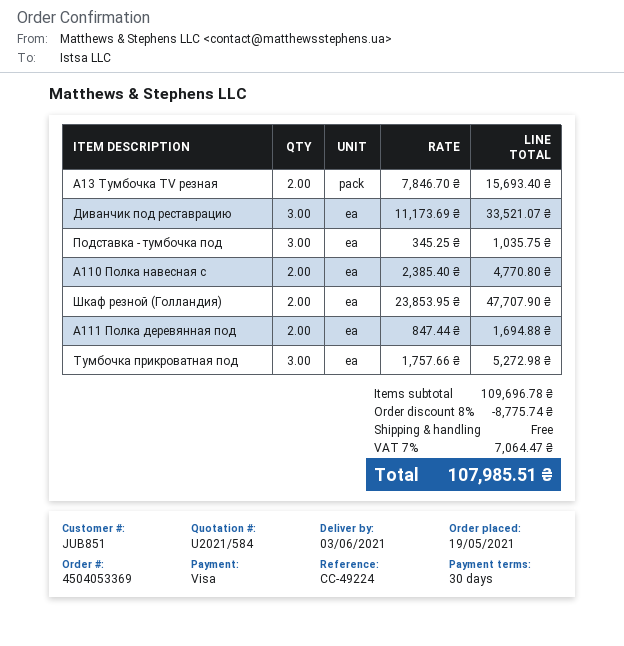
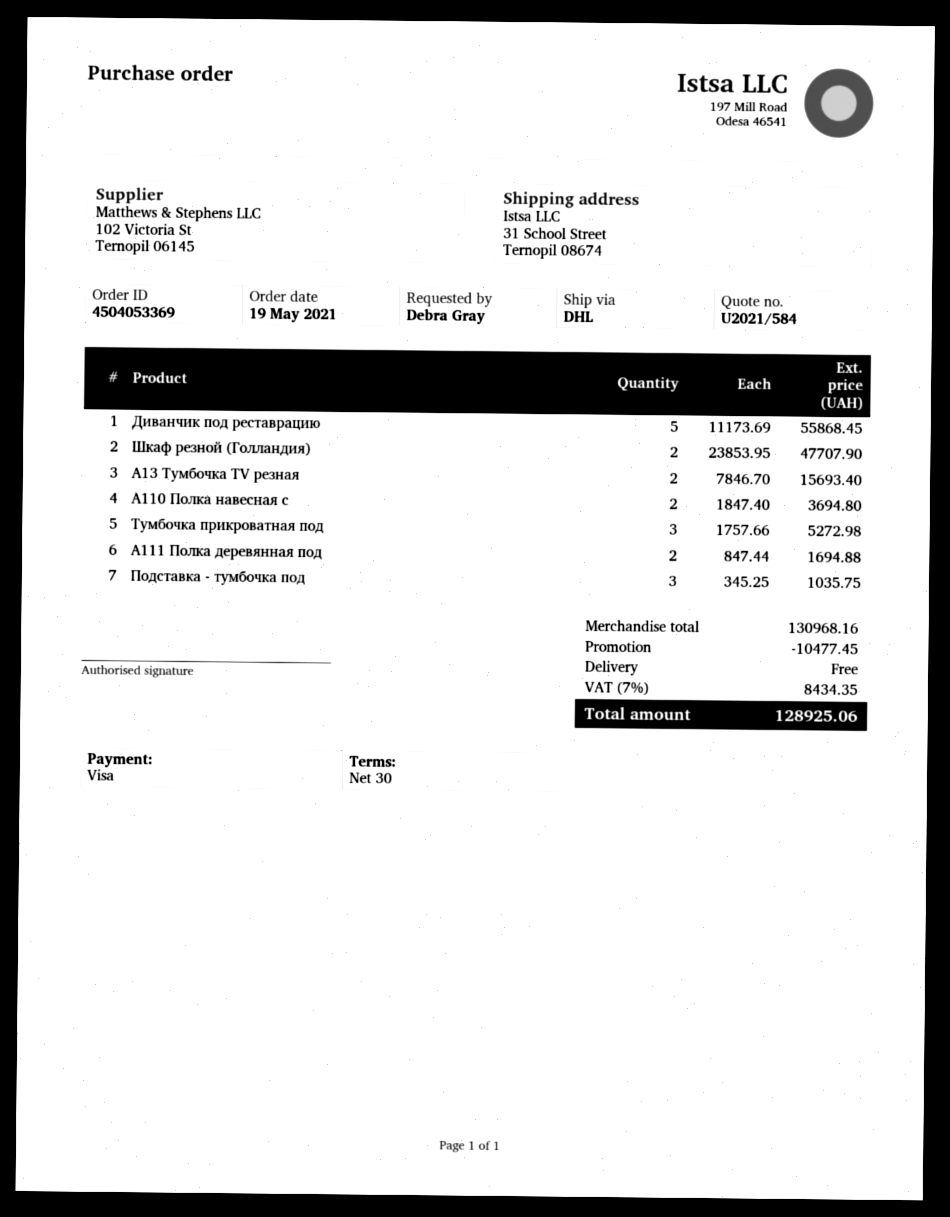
Диванчик под реставрацию: 3 x 11173.69 = 33521.07 -> 5 x 11173.69 = 55868.45
А110 Полка навесная с: 2 x 2385.40 = 4770.80 -> 2 x 1847.40 = 3694.80
subtotal: 109696.78 -> 130968.16
discount: 8775.74 -> 10477.45
tax: 7% = 7064.47 -> 7% = 8434.35
total: 107985.51 -> 128925.06

